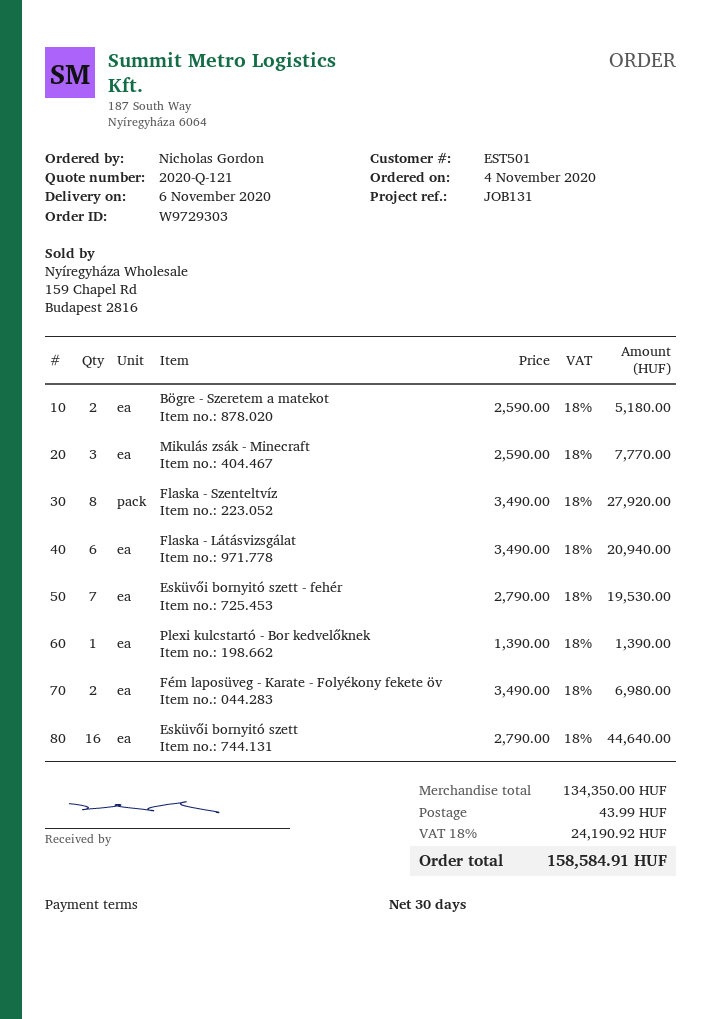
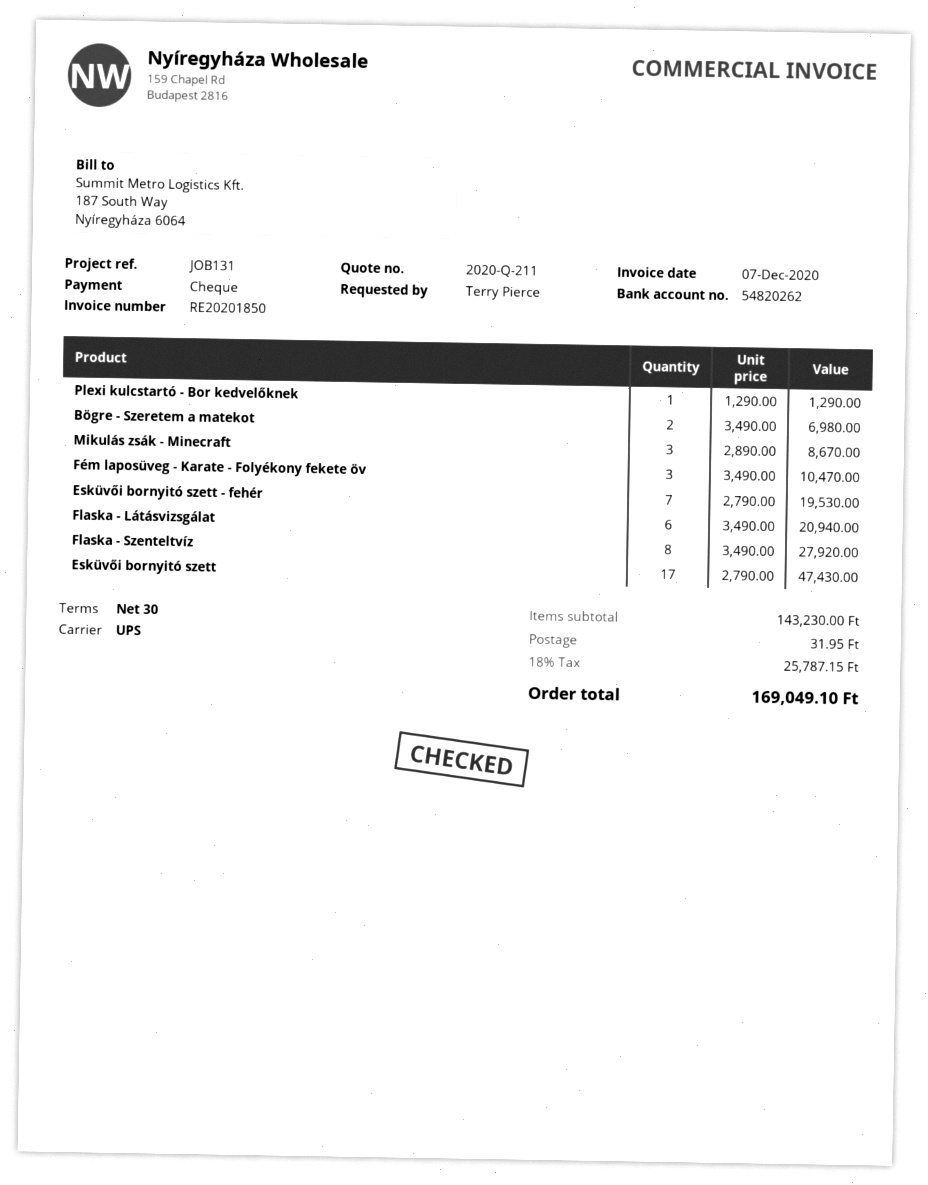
quote number: 2020-Q-121 -> 2020-Q-211
ordered by: Nicholas Gordon -> Terry Pierce
Bögre - Szeretem a matekot: 2 x 2590.00 = 5180.00 -> 2 x 3490.00 = 6980.00
Mikulás zsák - Minecraft: 3 x 2590.00 = 7770.00 -> 3 x 2890.00 = 8670.00
Plexi kulcstartó - Bor kedvelőknek: 1 x 1390.00 = 1390.00 -> 1 x 1290.00 = 1290.00
Fém laposüveg - Karate - Folyékony fekete öv: 2 x 3490.00 = 6980.00 -> 3 x 3490.00 = 10470.00
Esküvői bornyitó szett: 16 x 2790.00 = 44640.00 -> 17 x 2790.00 = 47430.00
subtotal: 134350.00 -> 143230.00
shipping: 43.99 -> 31.95
tax: 18% = 24190.92 -> 18% = 25787.15
total: 158584.91 -> 169049.10

